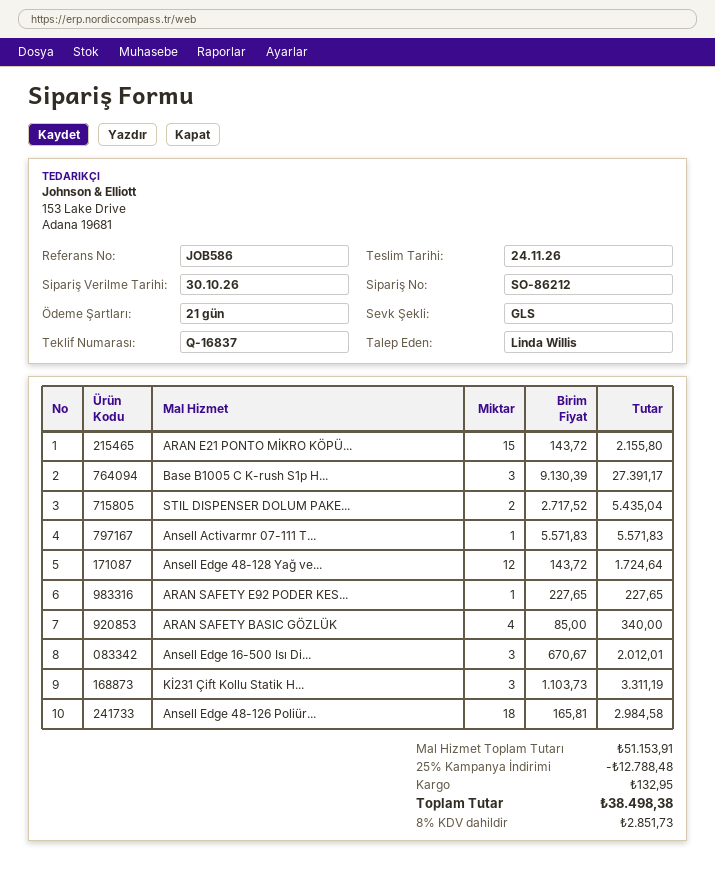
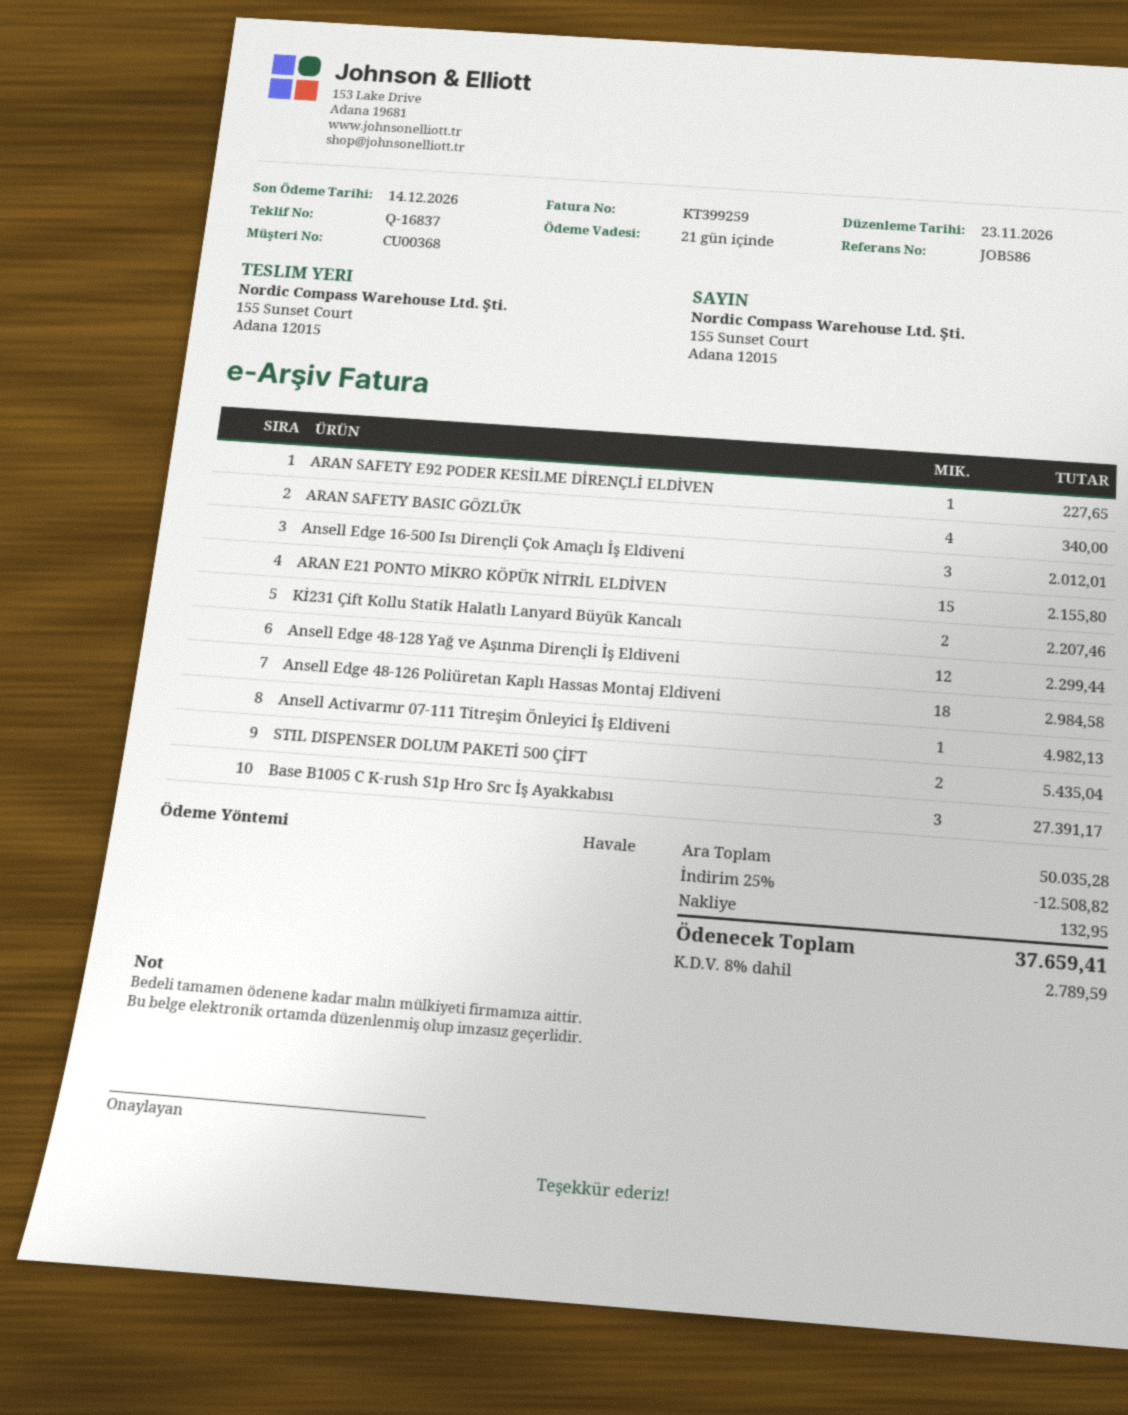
Ansell Activarmr 07-111 T...: 1 for 5571.83 -> 1 for 4982.13
Ansell Edge 48-128 Yağ ve...: 12 for 1724.64 -> 12 for 2299.44
Kİ231 Çift Kollu Statik H...: 3 for 3311.19 -> 2 for 2207.46
subtotal: 51153.91 -> 50035.28
discount: 25% = 12788.48 -> 25% = 12508.82
tax: 8% = 2851.73 -> 8% = 2789.59
total: 38498.38 -> 37659.41

